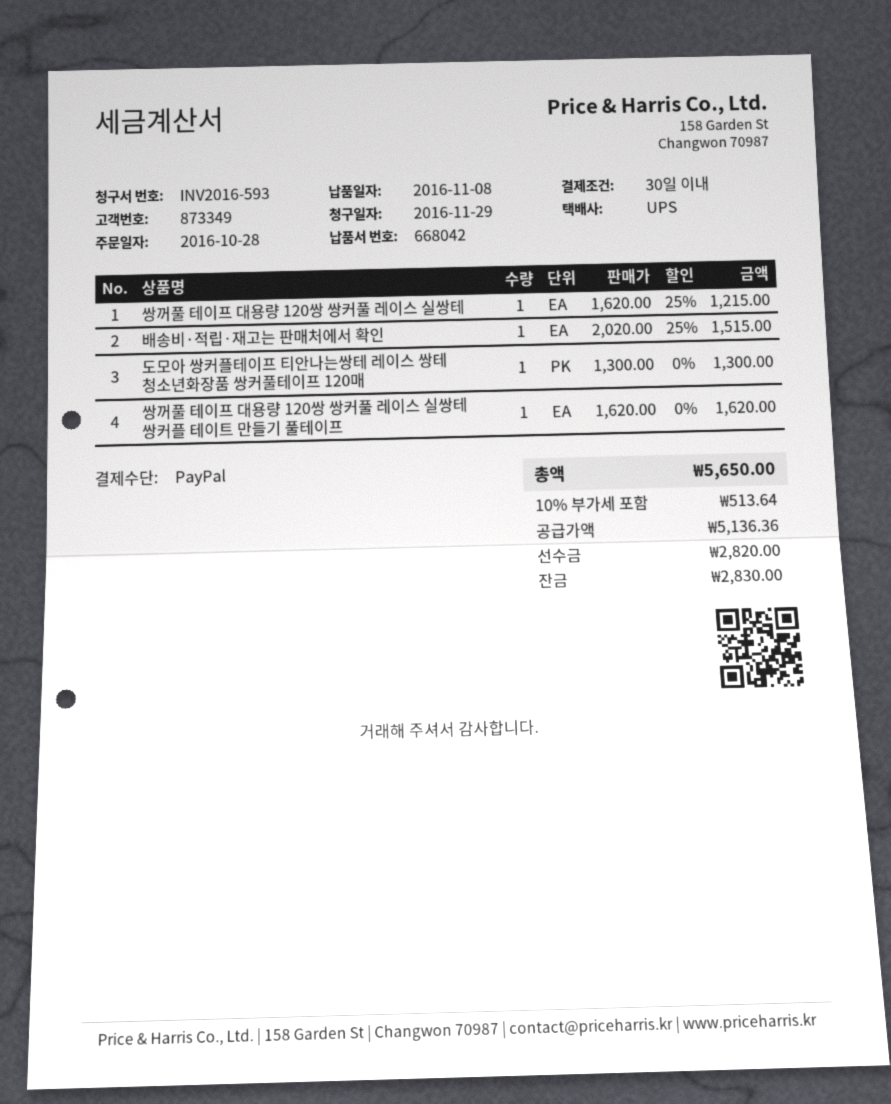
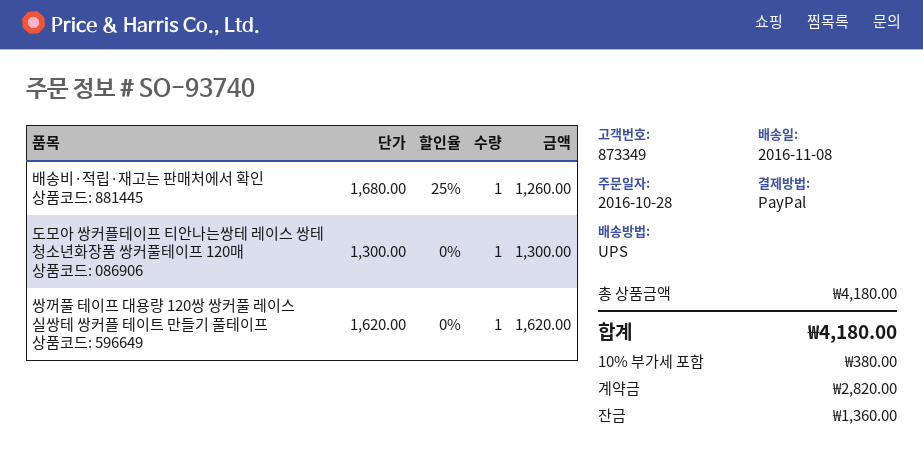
쌍꺼풀 테이프 대용량 120쌍 쌍커풀 레이스 실쌍테: 1 x 1620.00 - 25% = 1215.00 -> none
배송비·적립·재고는 판매처에서 확인: 1 x 2020.00 - 25% = 1515.00 -> 1 x 1680.00 - 25% = 1260.00
tax: 10% = 513.64 -> 10% = 380.00
total: 5650.00 -> 4180.00
balance: 2830.00 -> 1360.00

